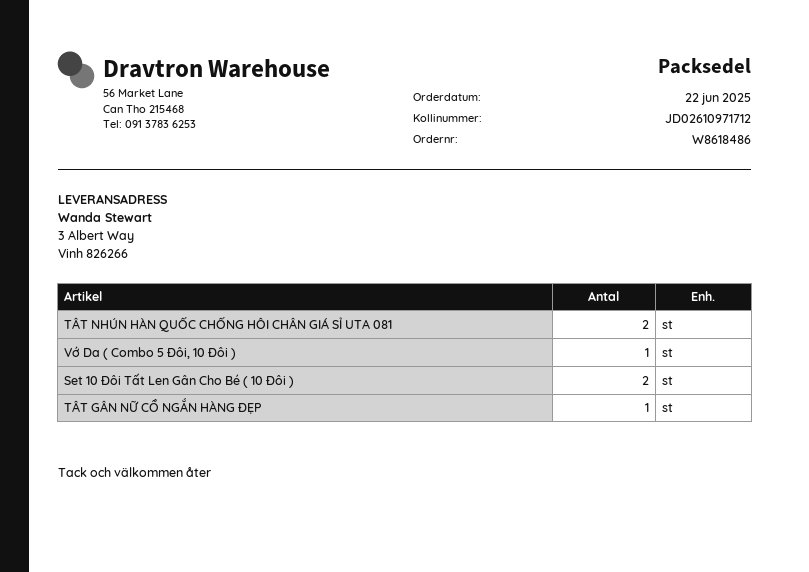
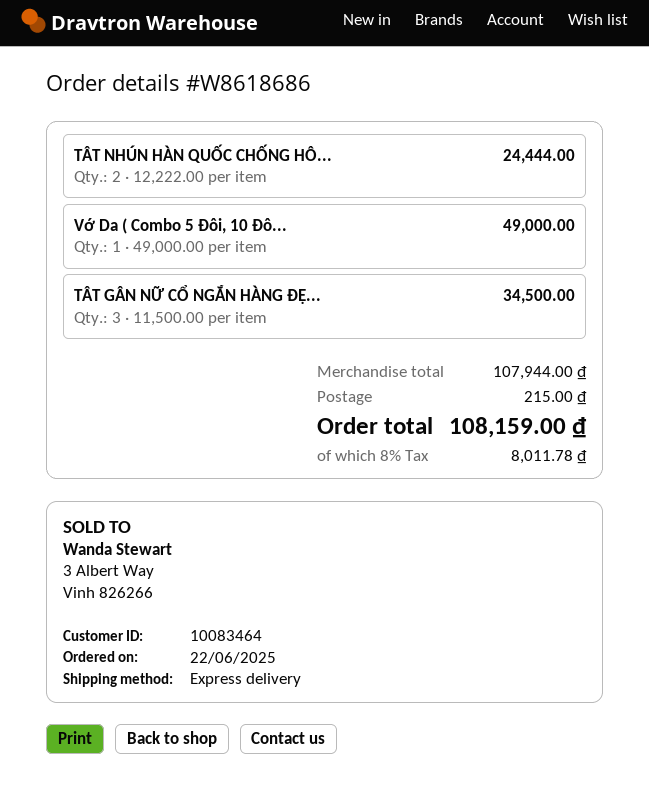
order number: W8618486 -> W8618686
Set 10 Đôi Tất Len Gân Cho Bé ( 10 Đôi ): 2 -> none
TÂT GÂN NỮ CỔ NGẮN HÀNG ĐẸP: 1 -> 3

